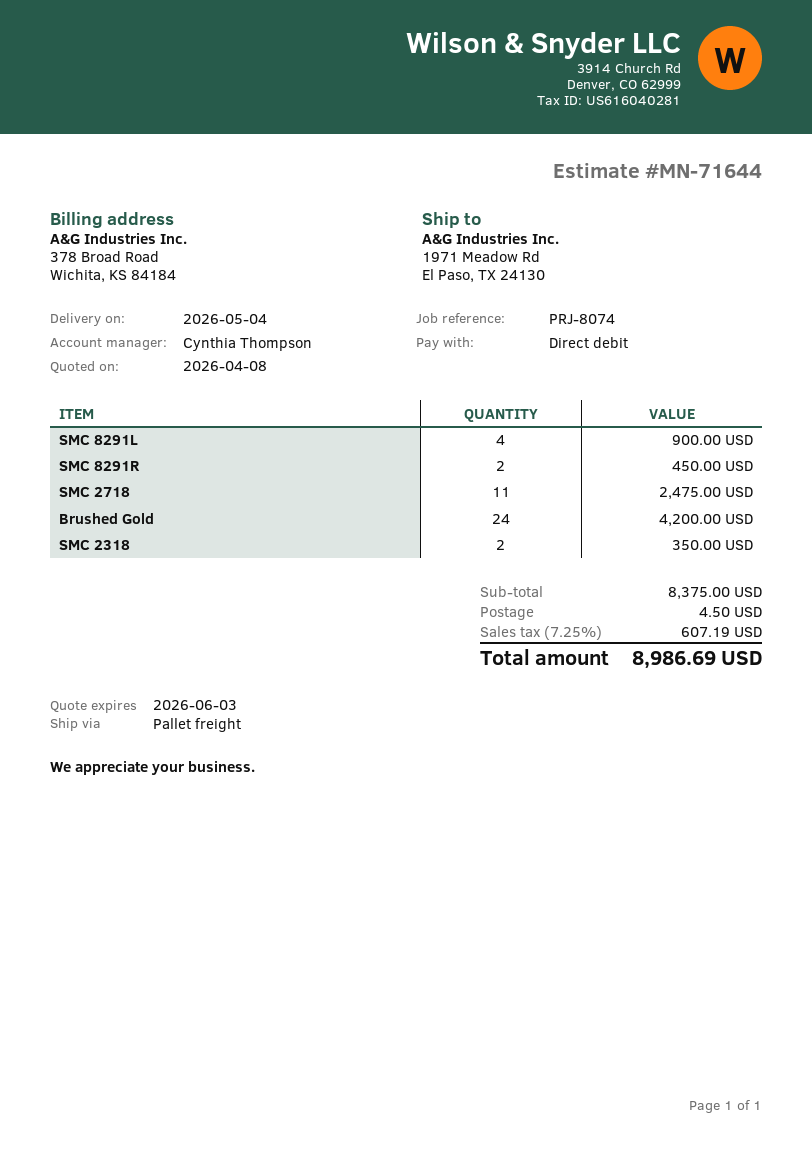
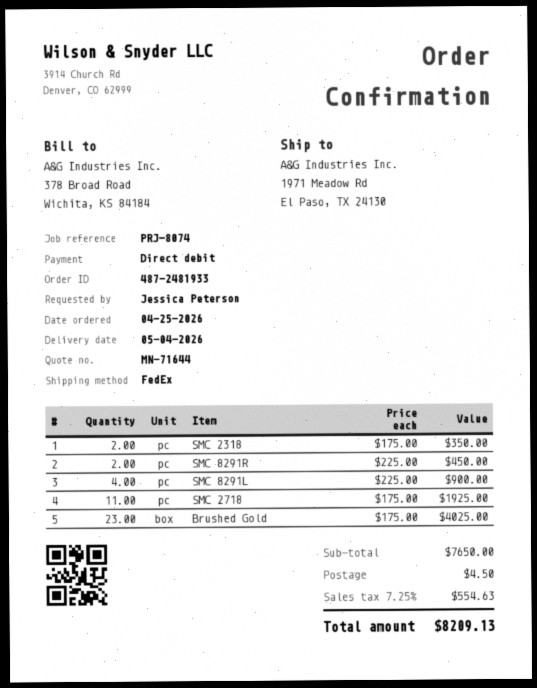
shipping method: pallet freight -> FedEx
SMC 2718: 11 for 2475.00 -> 11 for 1925.00
Brushed Gold: 24 for 4200.00 -> 23 for 4025.00
subtotal: 8375.00 -> 7650.00
tax: 7.25% = 607.19 -> 7.25% = 554.63
total: 8986.69 -> 8209.13

